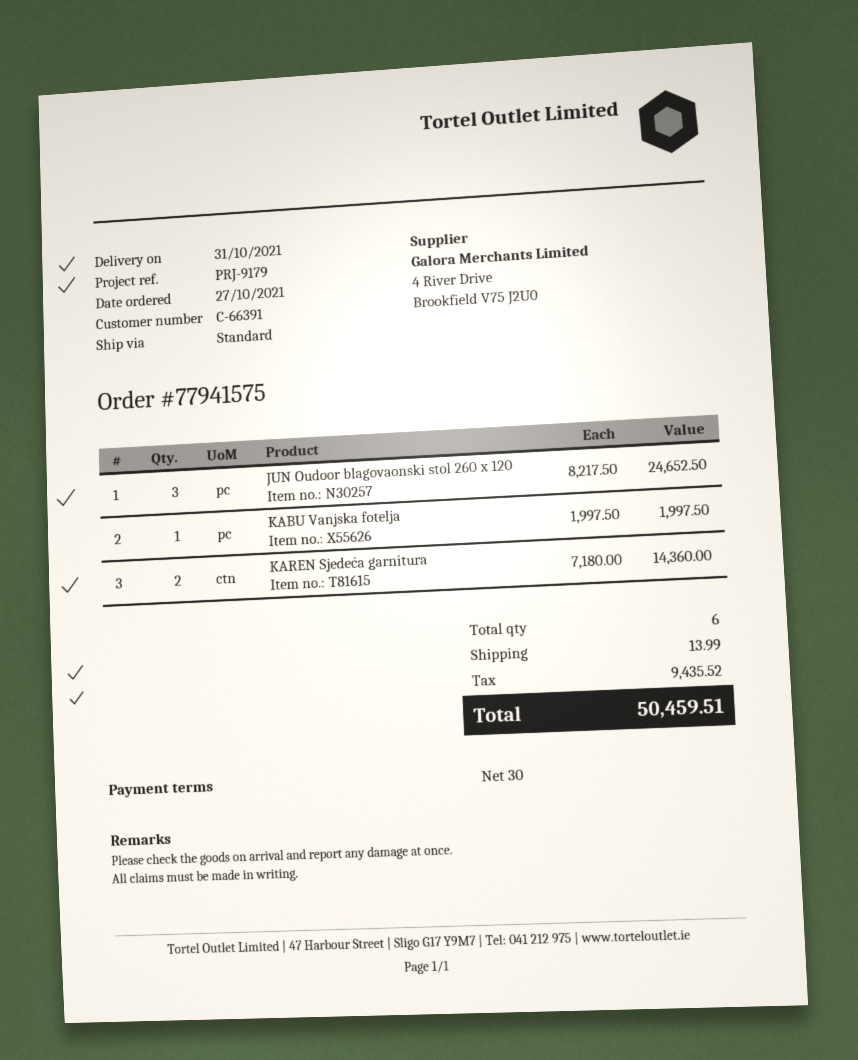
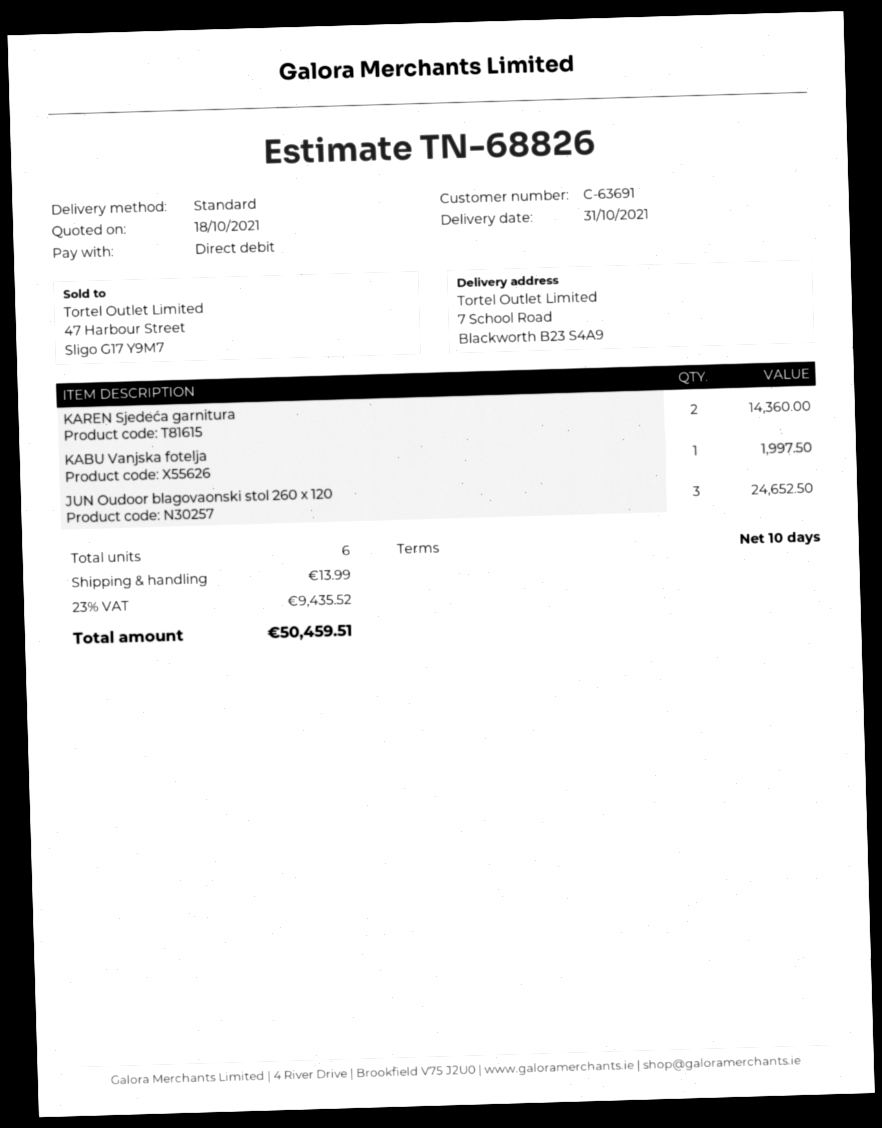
payment terms: 30 days -> 10 days
customer number: C-66391 -> C-63691

